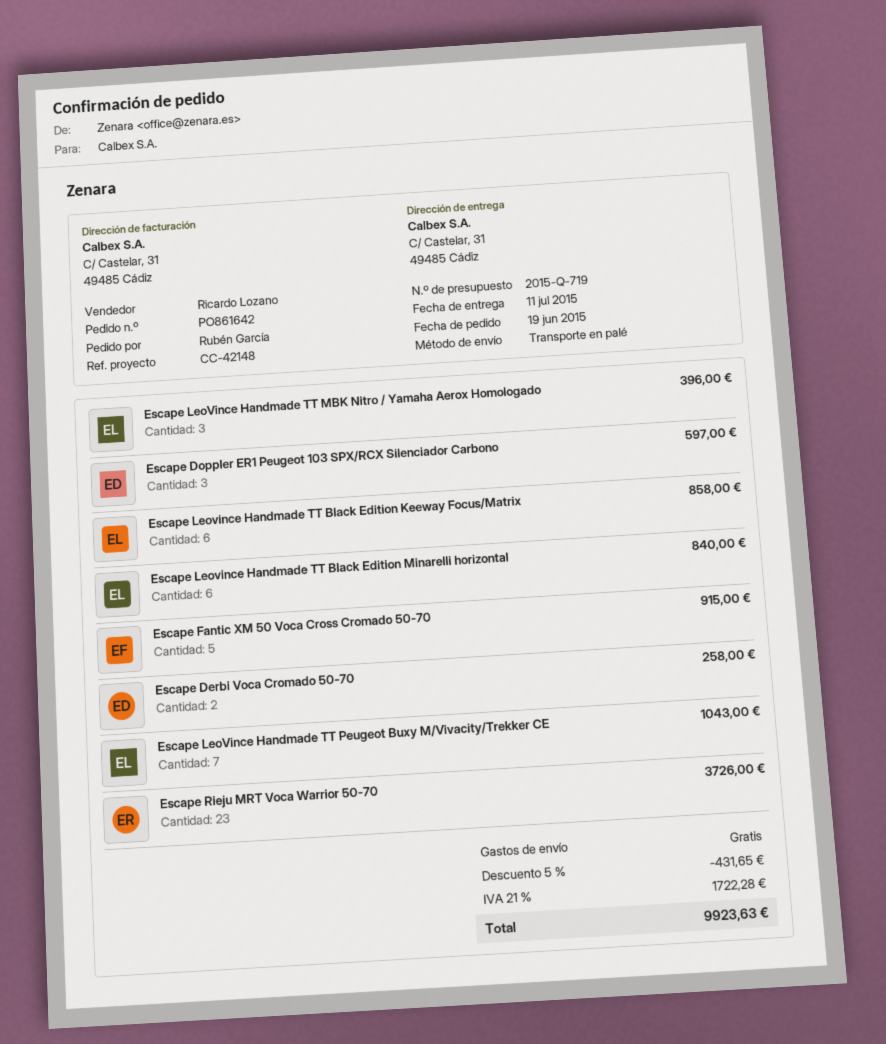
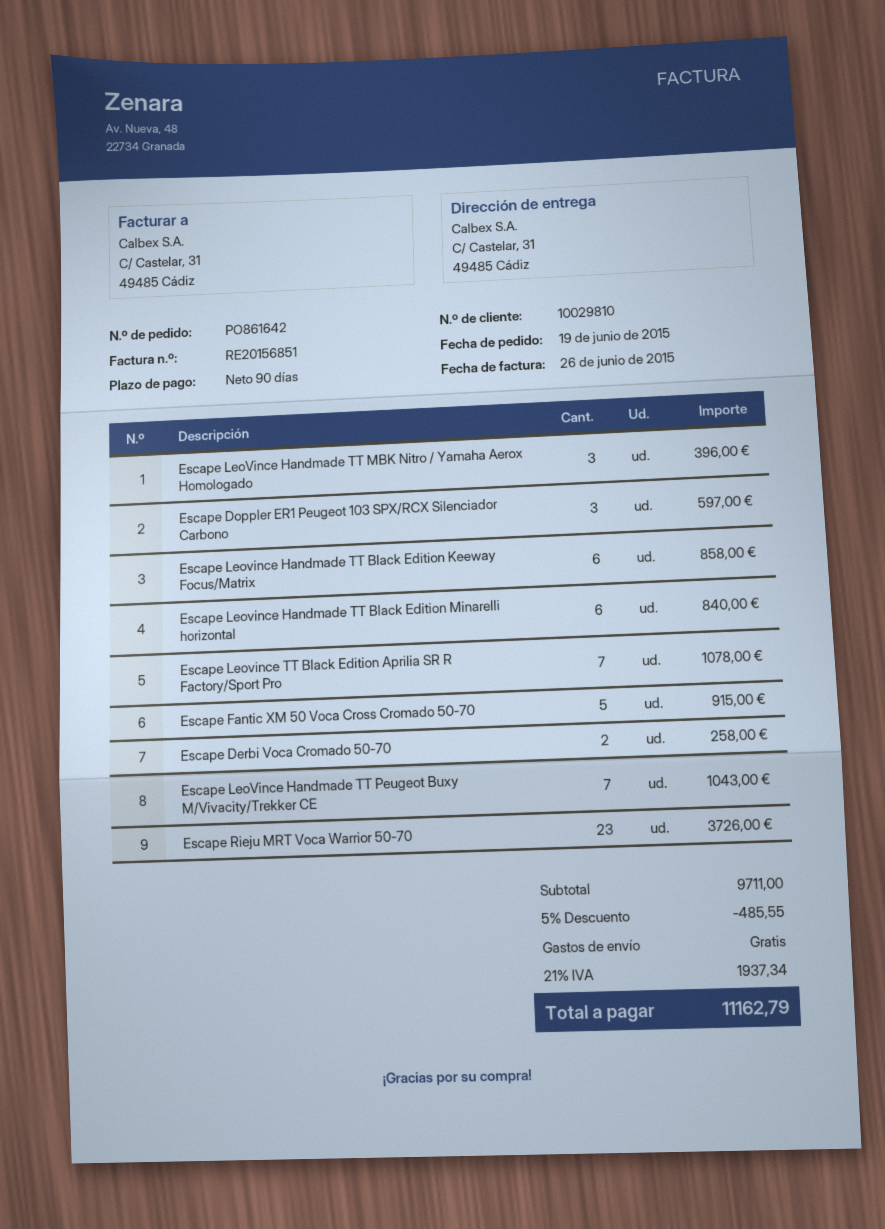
Escape Leovince TT Black Edition Aprilia SR R Factory/Sport Pro: none -> 7 for 1078.00
discount: 5% = 431.65 -> 5% = 485.55
tax: 21% = 1722.28 -> 21% = 1937.34
total: 9923.63 -> 11162.79

